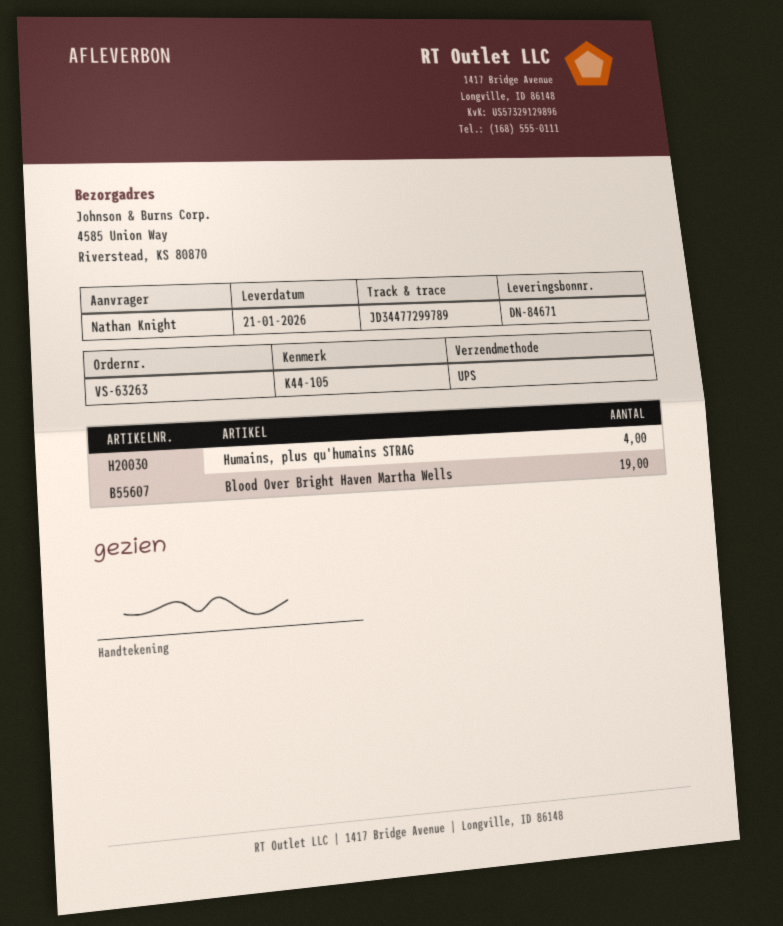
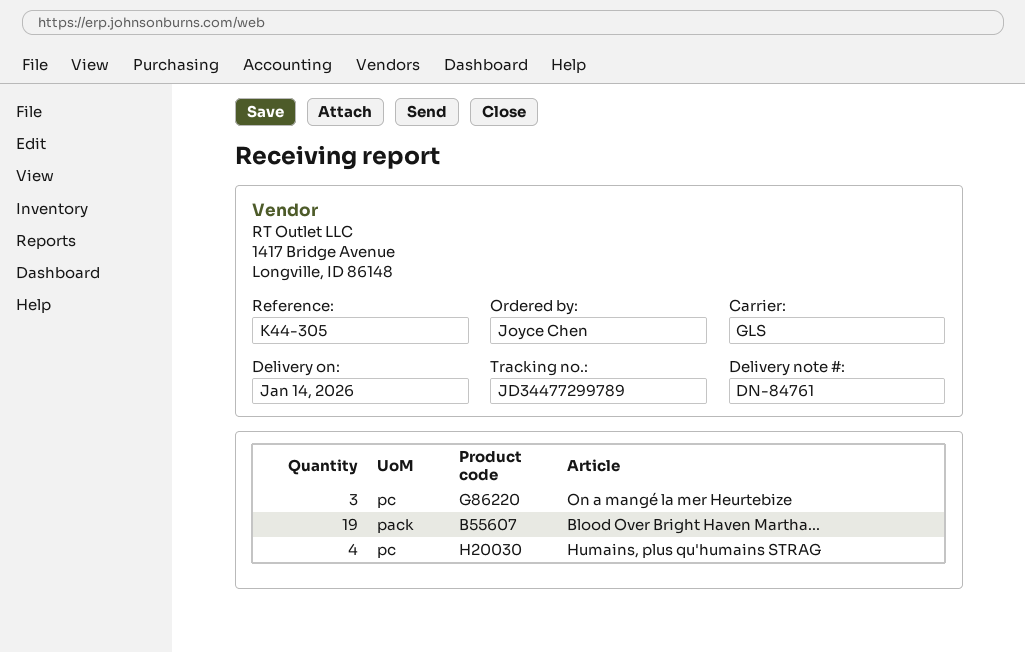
delivery note number: DN-84671 -> DN-84761
delivery date: 2026-01-21 -> 2026-01-14
reference: K44-105 -> K44-305
ordered by: Nathan Knight -> Joyce Chen
shipping method: UPS -> GLS
On a mangé la mer Heurtebize: none -> 3

